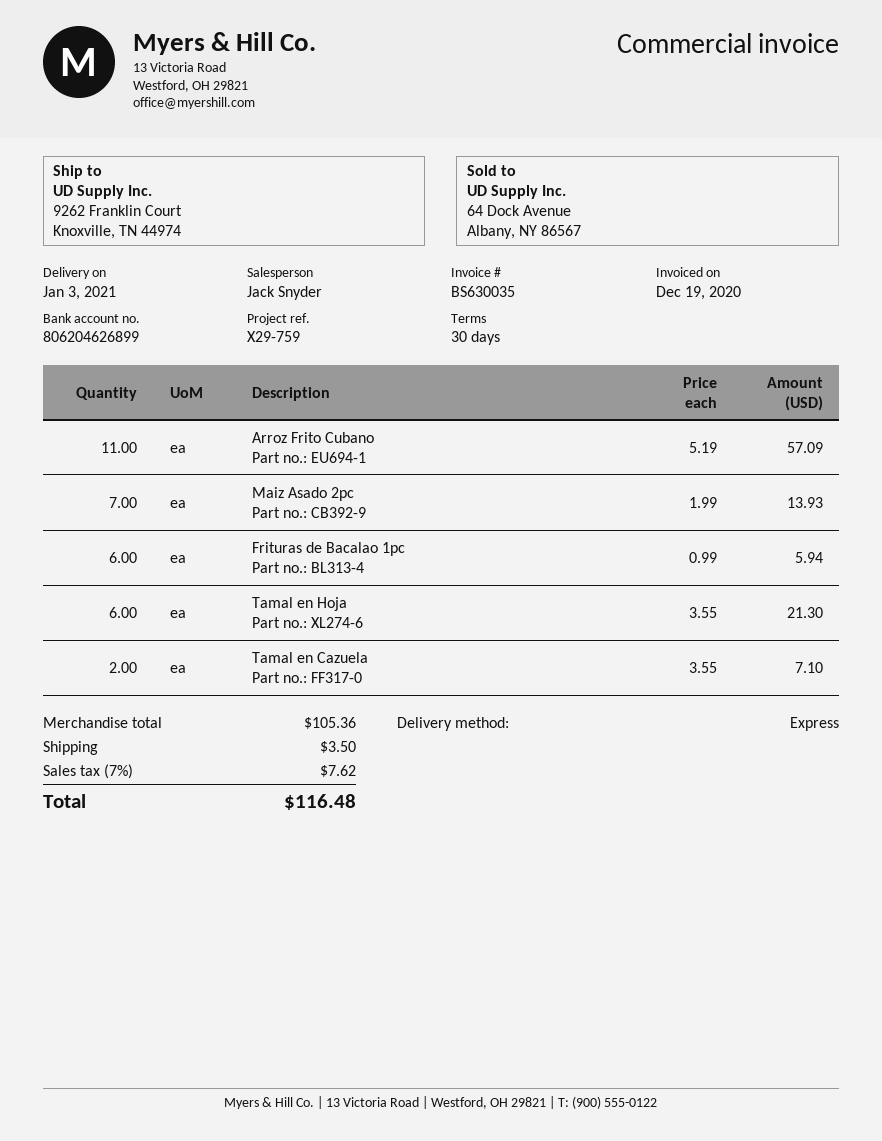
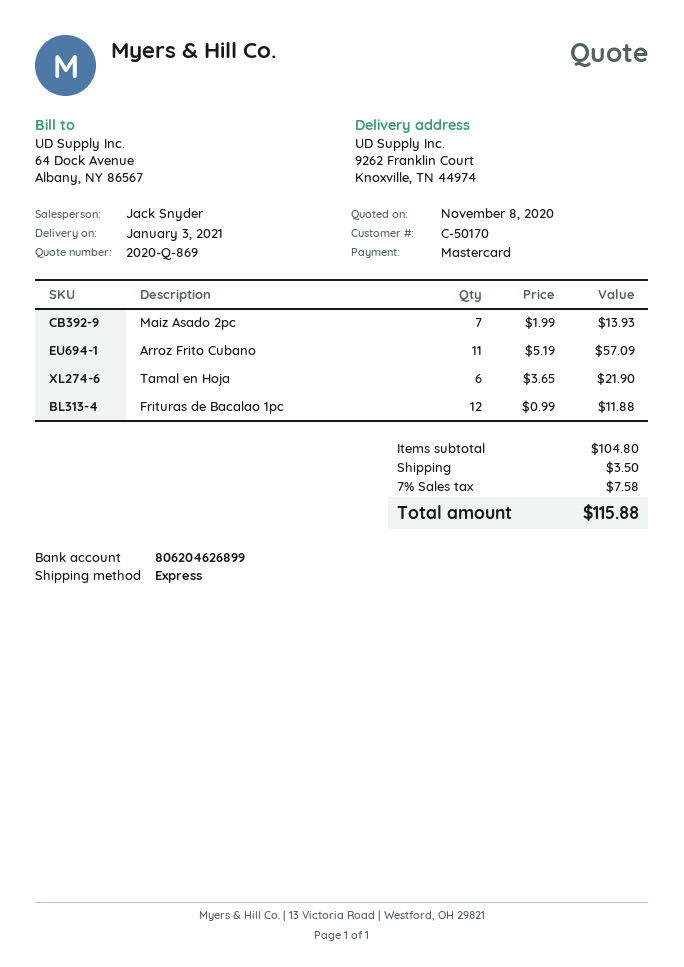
Frituras de Bacalao 1pc: 6 x 0.99 = 5.94 -> 12 x 0.99 = 11.88
Tamal en Hoja: 6 x 3.55 = 21.30 -> 6 x 3.65 = 21.90
Tamal en Cazuela: 2 x 3.55 = 7.10 -> none
subtotal: 105.36 -> 104.80
tax: 7% = 7.62 -> 7% = 7.58
total: 116.48 -> 115.88

